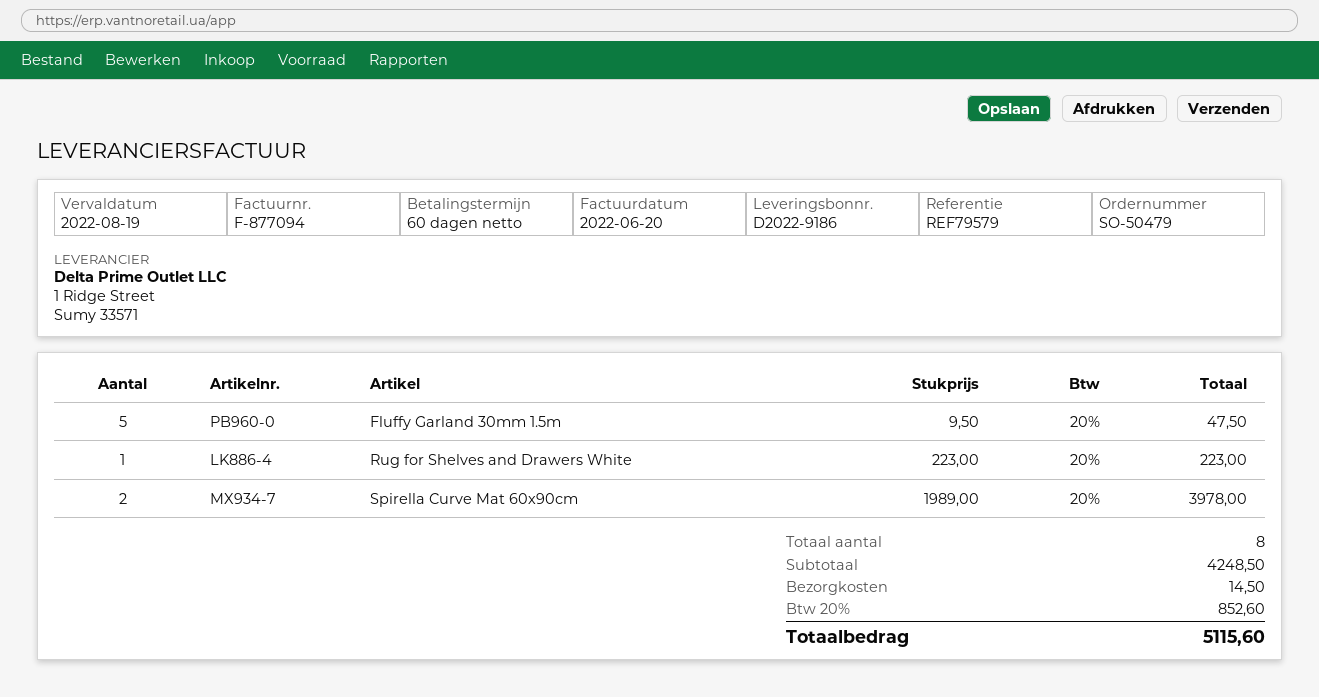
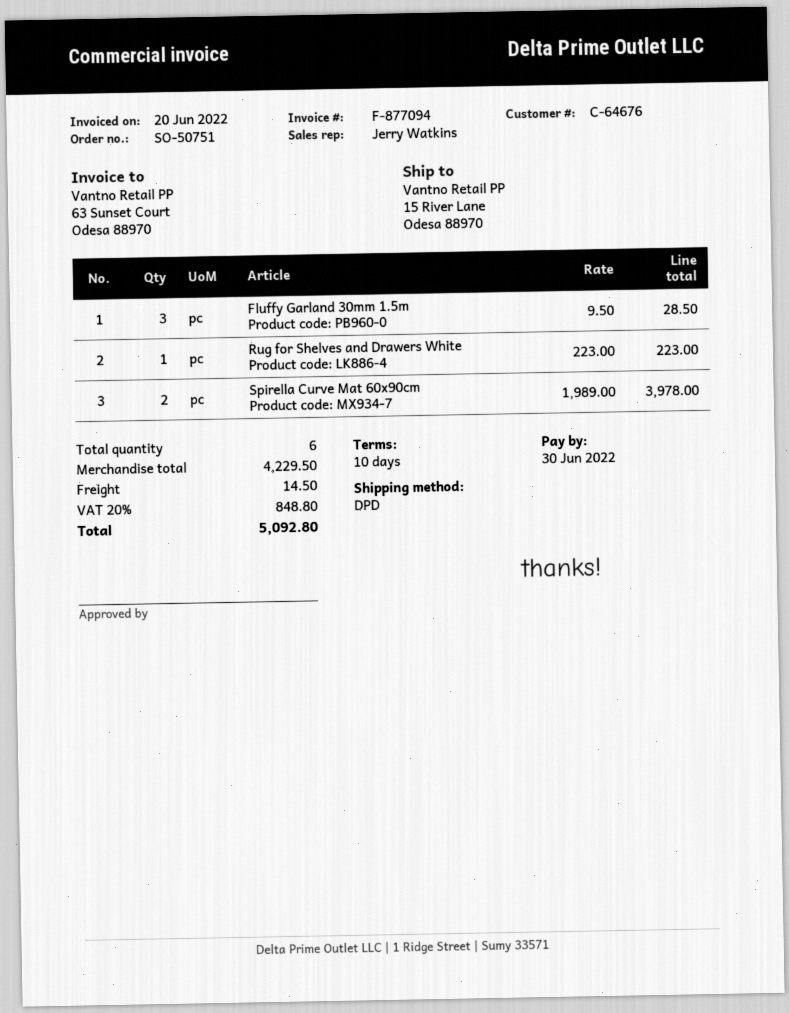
order number: SO-50479 -> SO-50751
payment terms: 60 days -> 10 days
due date: 2022-08-19 -> 2022-06-30
Fluffy Garland 30mm 1.5m: 5 x 9.50 = 47.50 -> 3 x 9.50 = 28.50
total quantity: 8 -> 6
subtotal: 4248.50 -> 4229.50
tax: 20% = 852.60 -> 20% = 848.80
total: 5115.60 -> 5092.80

